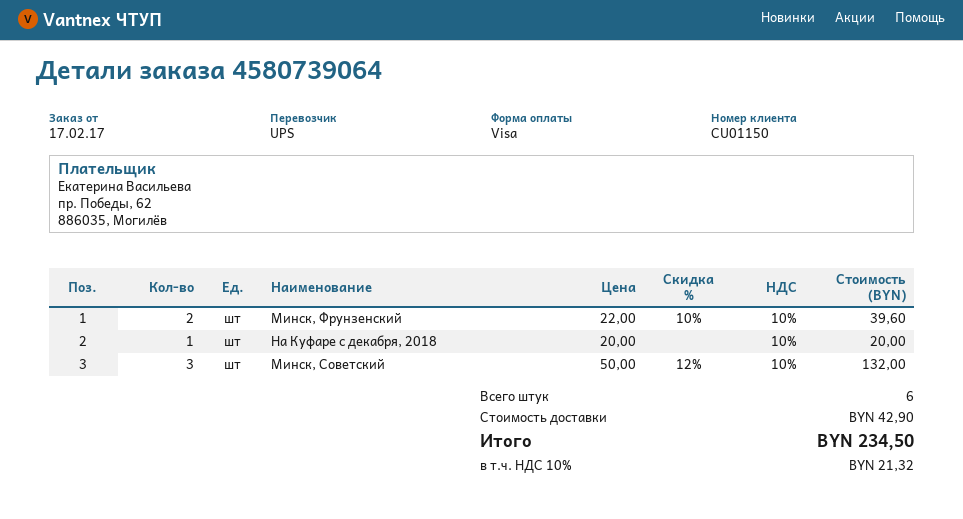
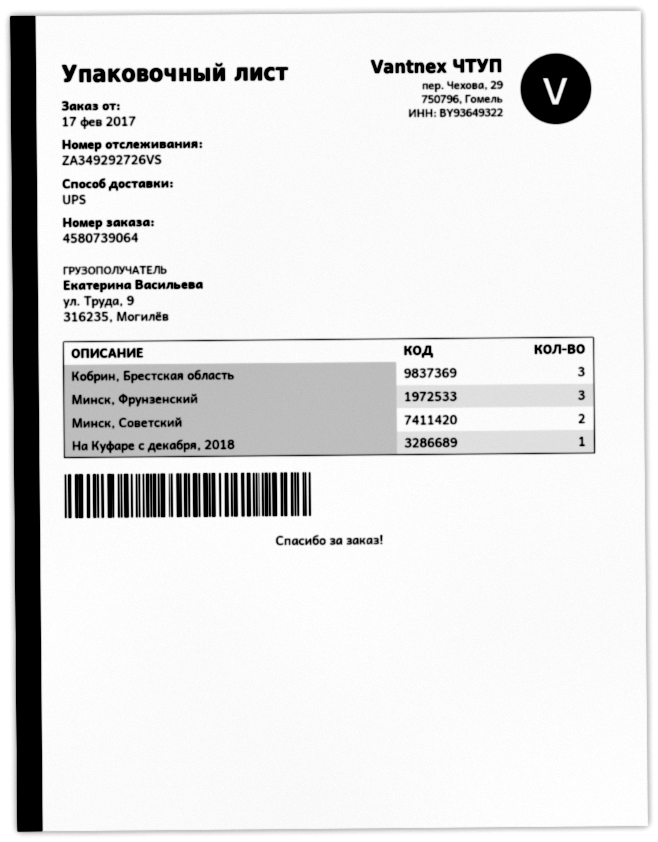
Минск, Фрунзенский: 2 -> 3
Минск, Советский: 3 -> 2
Кобрин, Брестская область: none -> 3

